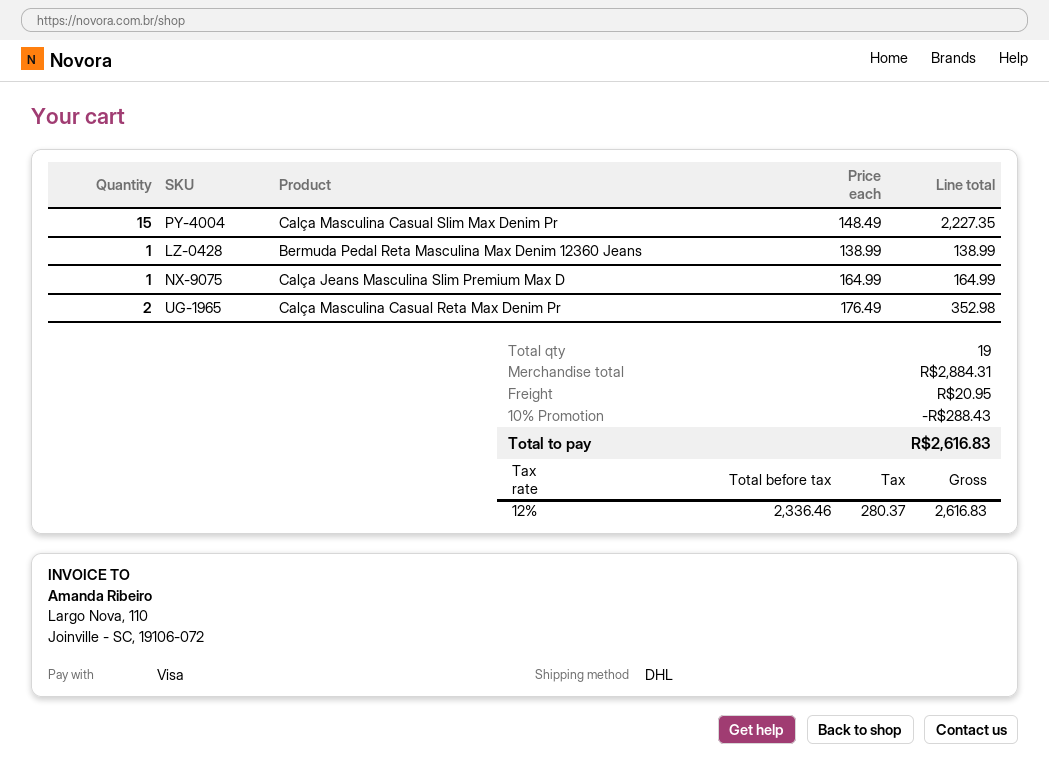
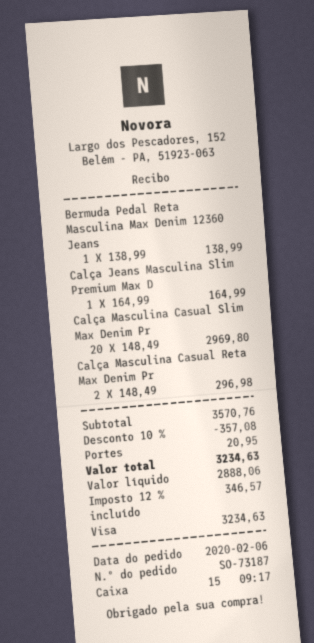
Calça Masculina Casual Slim Max Denim Pr: 15 x 148.49 = 2227.35 -> 20 x 148.49 = 2969.80
Calça Masculina Casual Reta Max Denim Pr: 2 x 176.49 = 352.98 -> 2 x 148.49 = 296.98
subtotal: 2884.31 -> 3570.76
discount: 10% = 288.43 -> 10% = 357.08
net: 2336.46 -> 2888.06
tax: 12% = 280.37 -> 12% = 346.57
total: 2616.83 -> 3234.63

